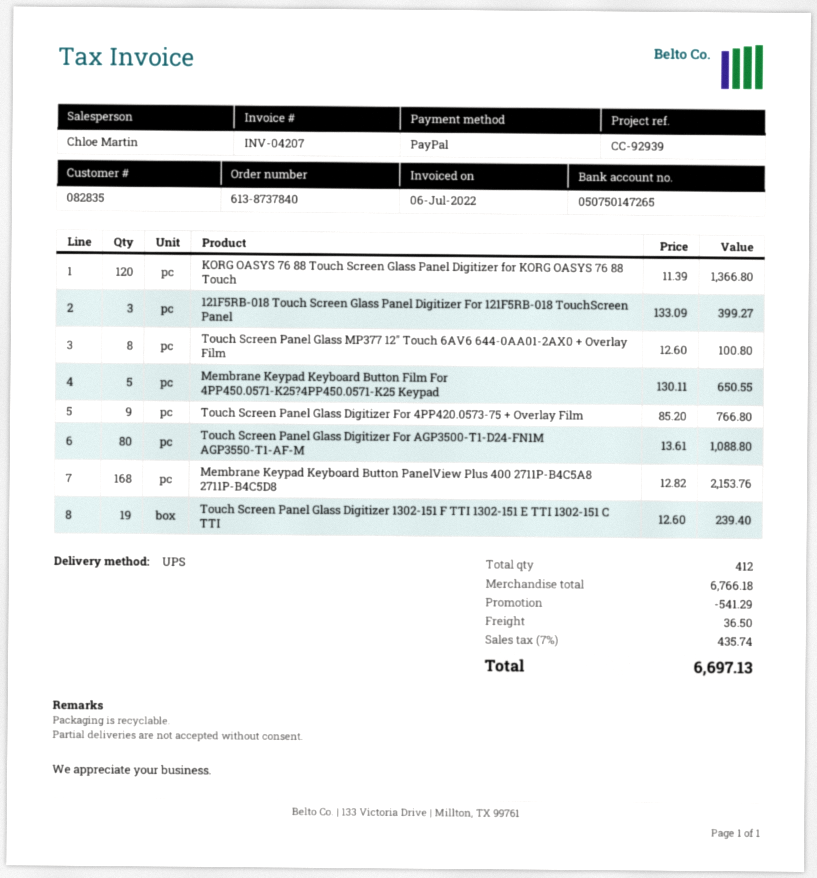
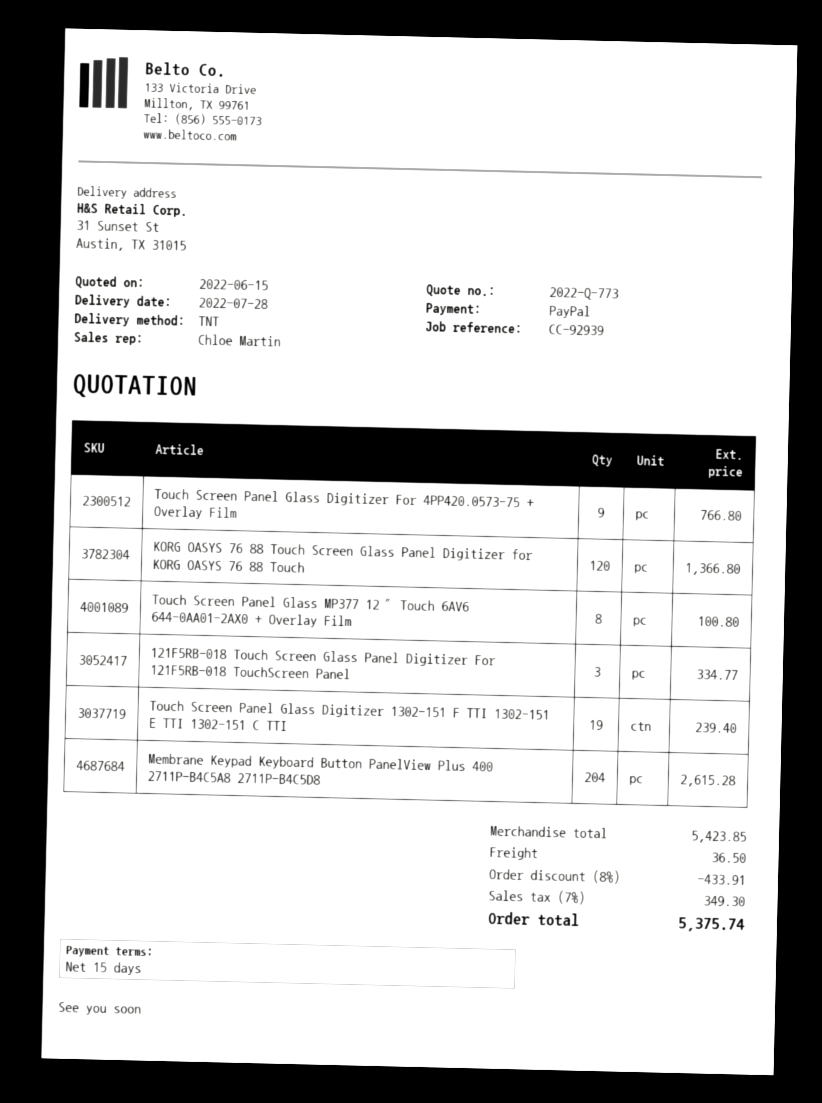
shipping method: UPS -> TNT
121F5RB-018 Touch Screen Glass Panel Digitizer For 121F5RB-018 TouchScreen Panel: 3 for 399.27 -> 3 for 334.77
Membrane Keypad Keyboard Button Film For 4PP450.0571-K25?4PP450.0571-K25 Keypad: 5 for 650.55 -> none
Touch Screen Panel Glass Digitizer For AGP3500-T1-D24-FN1M AGP3550-T1-AF-M: 80 for 1088.80 -> none
Membrane Keypad Keyboard Button PanelView Plus 400 2711P-B4C5A8 2711P-B4C5D8: 168 for 2153.76 -> 204 for 2615.28
subtotal: 6766.18 -> 5423.85
discount: 541.29 -> 433.91
tax: 7% = 435.74 -> 7% = 349.30
total: 6697.13 -> 5375.74

